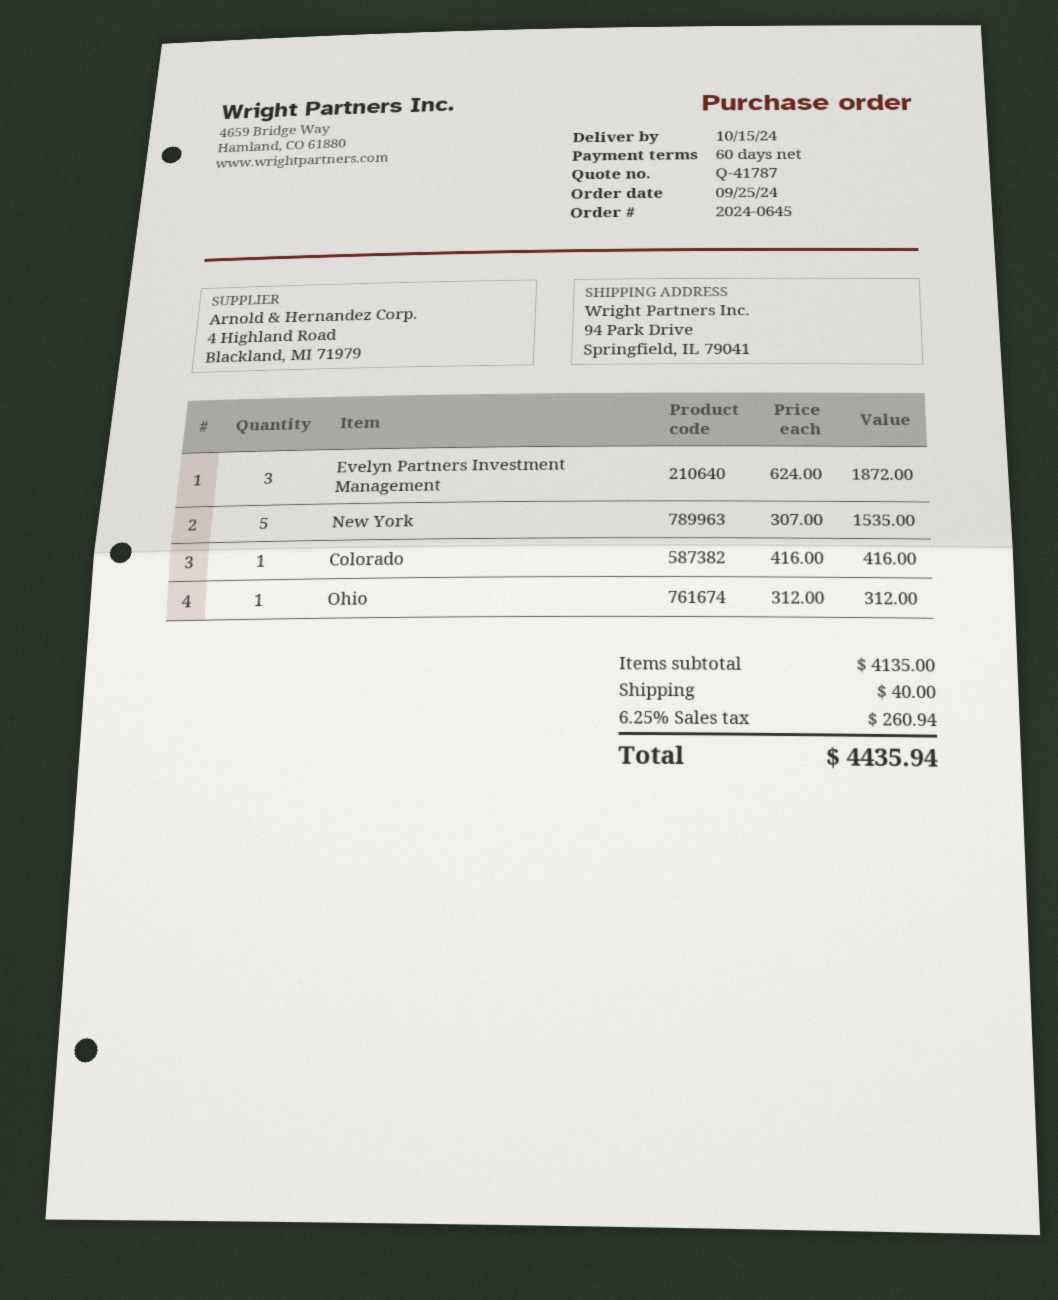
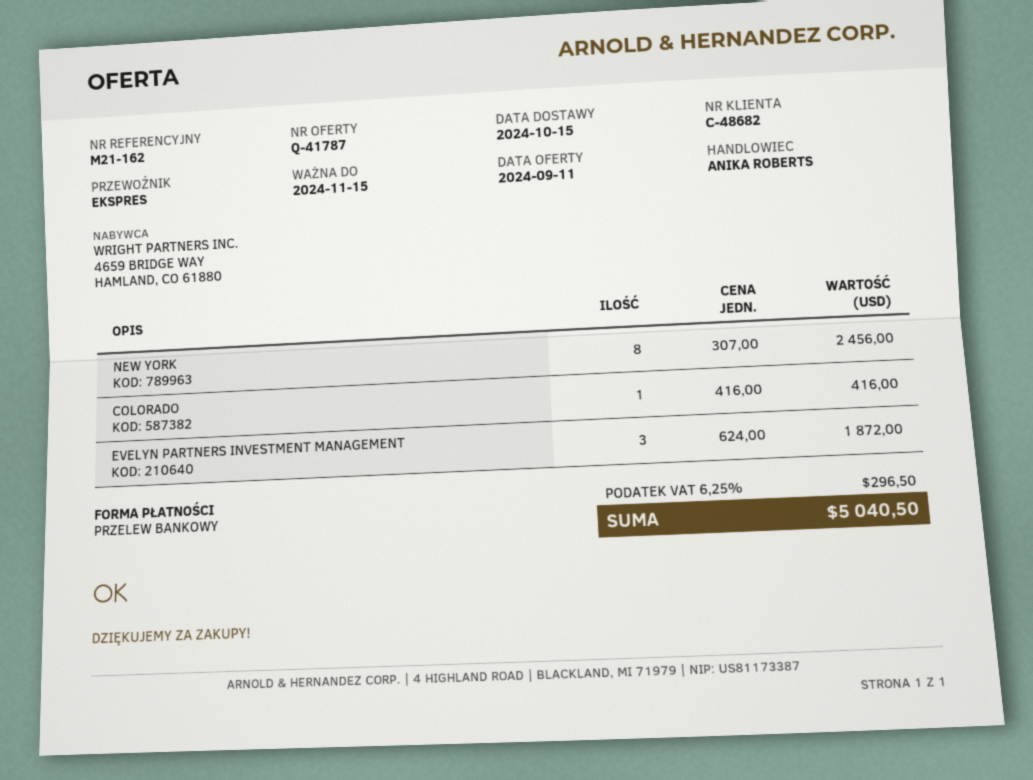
New York: 5 x 307.00 = 1535.00 -> 8 x 307.00 = 2456.00
Ohio: 1 x 312.00 = 312.00 -> none
shipping: 40.00 -> none
tax: 6.25% = 260.94 -> 6.25% = 296.50
total: 4435.94 -> 5040.50

